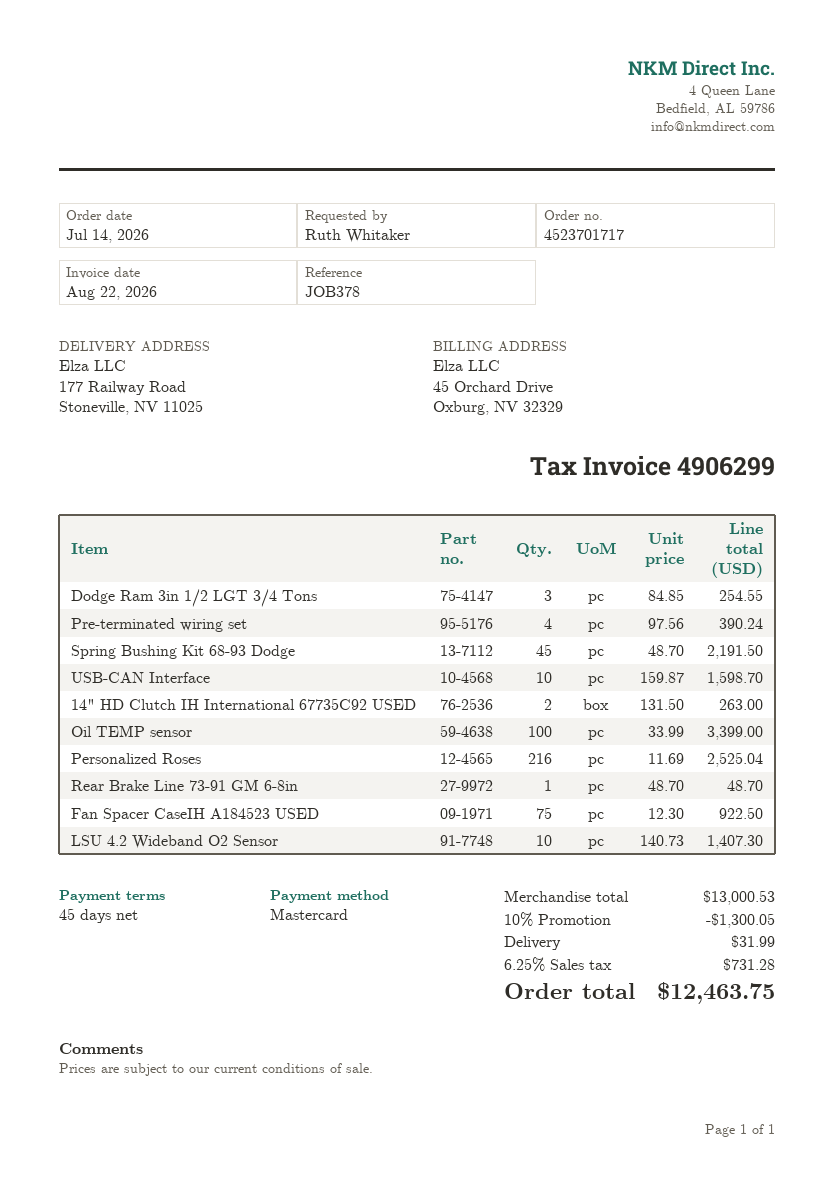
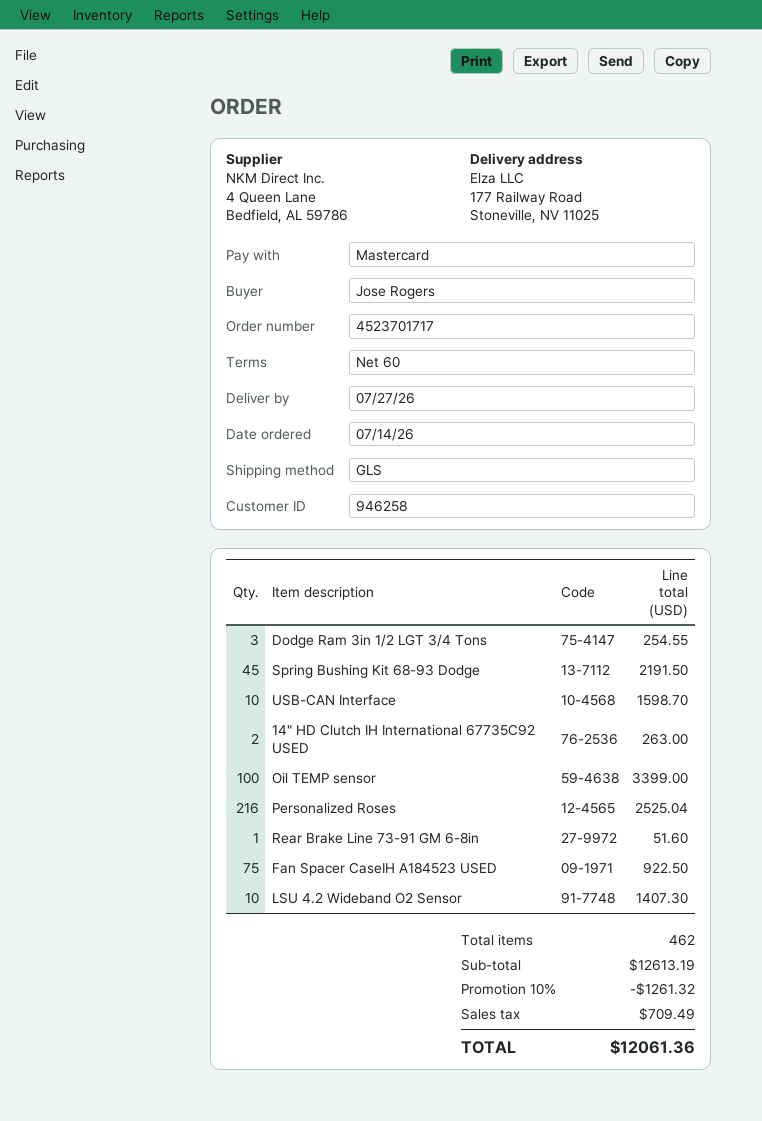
payment terms: 45 days -> 60 days
ordered by: Ruth Whitaker -> Jose Rogers
Pre-terminated wiring set: 4 for 390.24 -> none
Rear Brake Line 73-91 GM 6-8in: 1 for 48.70 -> 1 for 51.60
subtotal: 13000.53 -> 12613.19
discount: 10% = 1300.05 -> 10% = 1261.32
shipping: 31.99 -> none
tax: 731.28 -> 709.49
total: 12463.75 -> 12061.36

